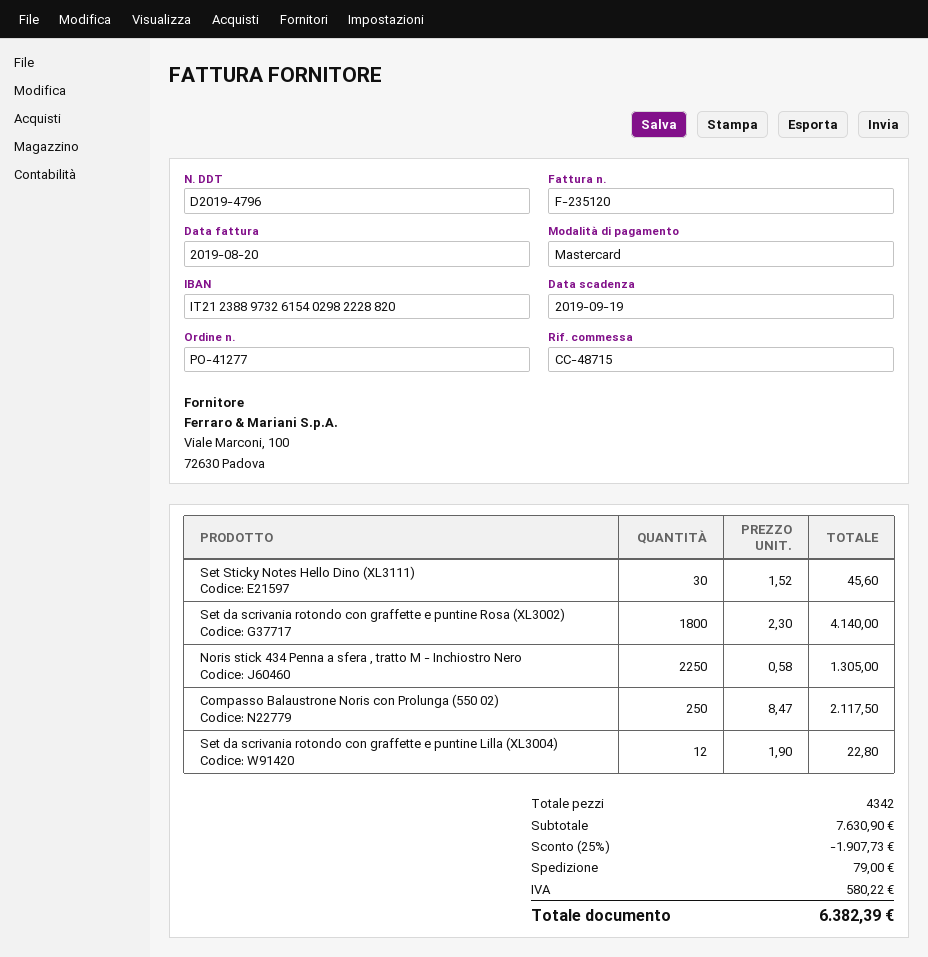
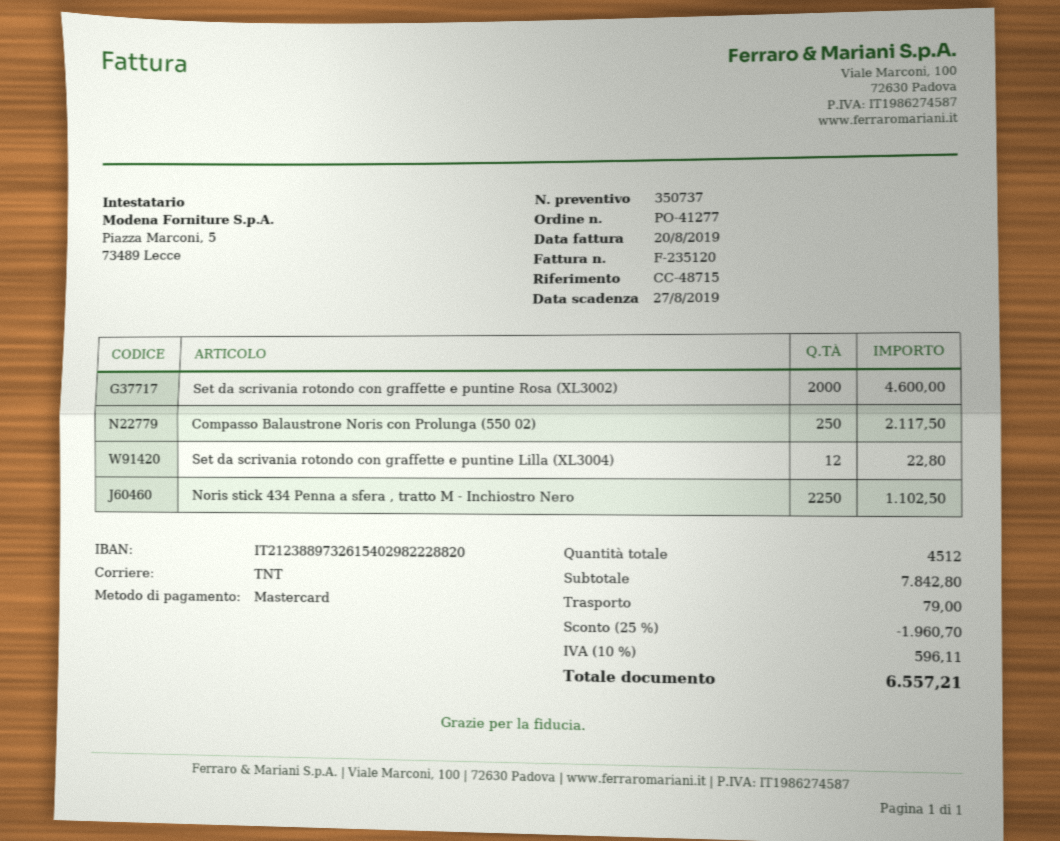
due date: 2019-09-19 -> 2019-08-27
Set Sticky Notes Hello Dino (XL3111): 30 for 45.60 -> none
Set da scrivania rotondo con graffette e puntine Rosa (XL3002): 1800 for 4140.00 -> 2000 for 4600.00
Noris stick 434 Penna a sfera , tratto M - Inchiostro Nero: 2250 for 1305.00 -> 2250 for 1102.50
total quantity: 4342 -> 4512
subtotal: 7630.90 -> 7842.80
discount: 25% = 1907.73 -> 25% = 1960.70
tax: 580.22 -> 596.11
total: 6382.39 -> 6557.21

